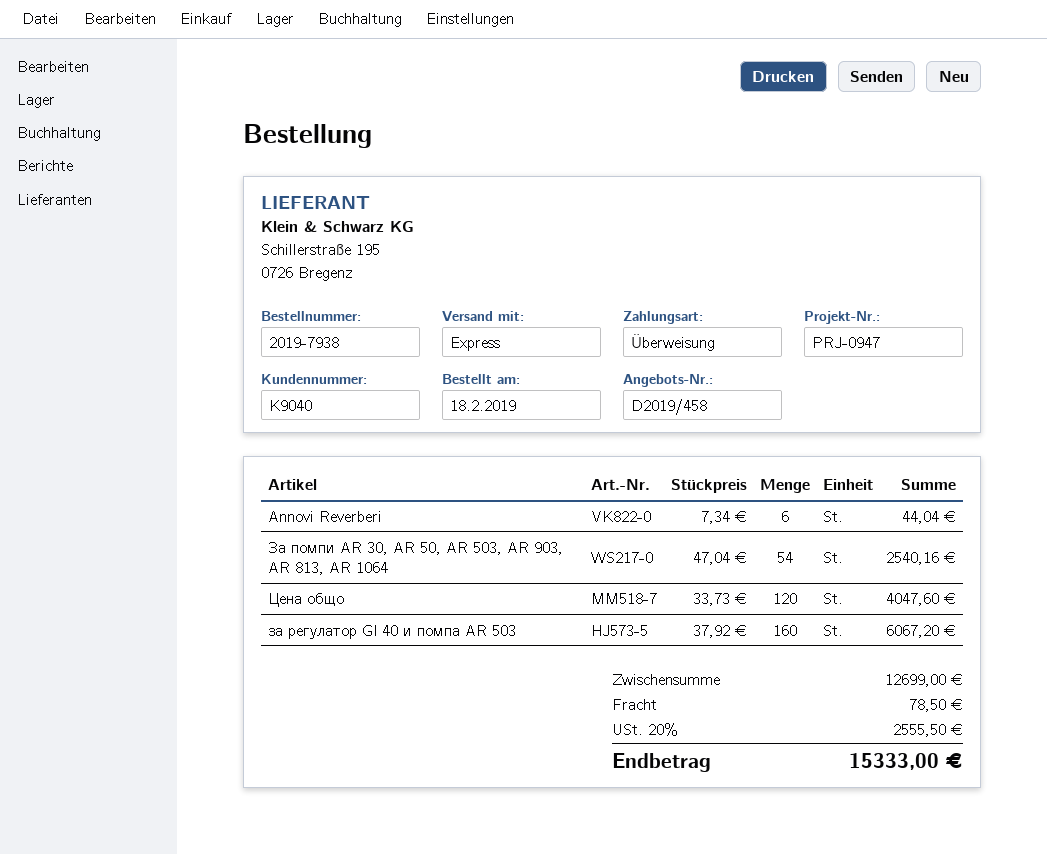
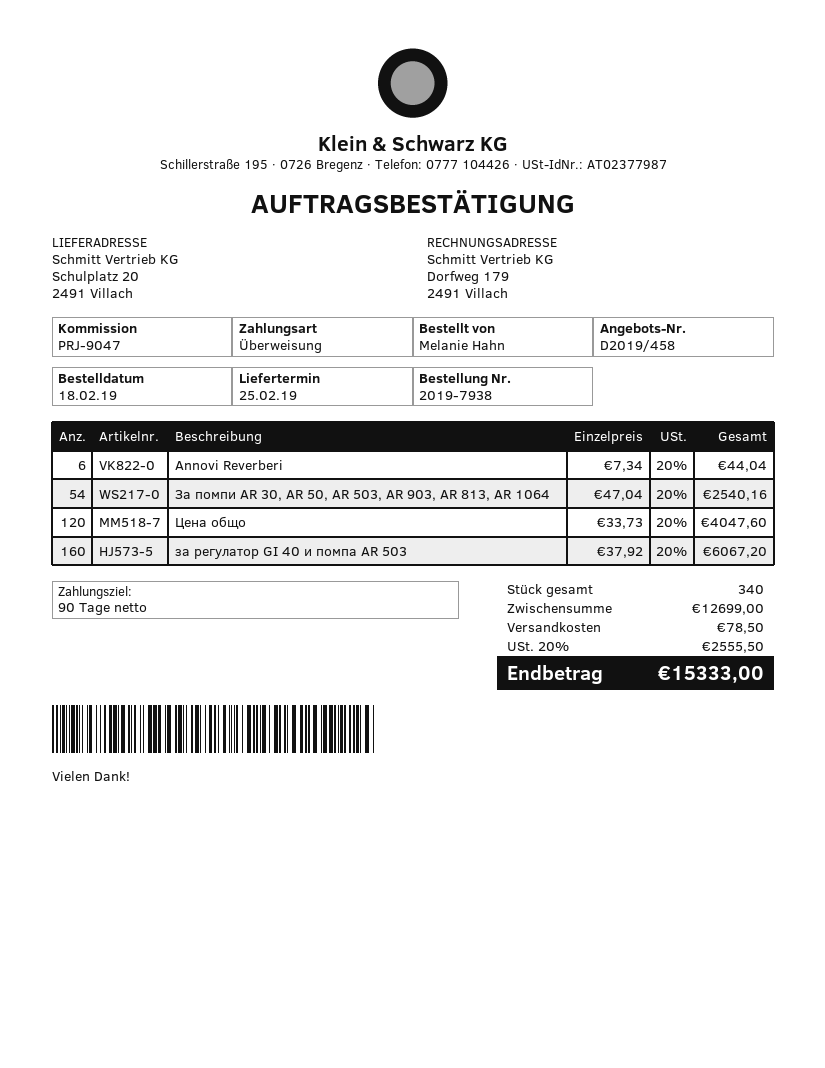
reference: PRJ-0947 -> PRJ-9047

